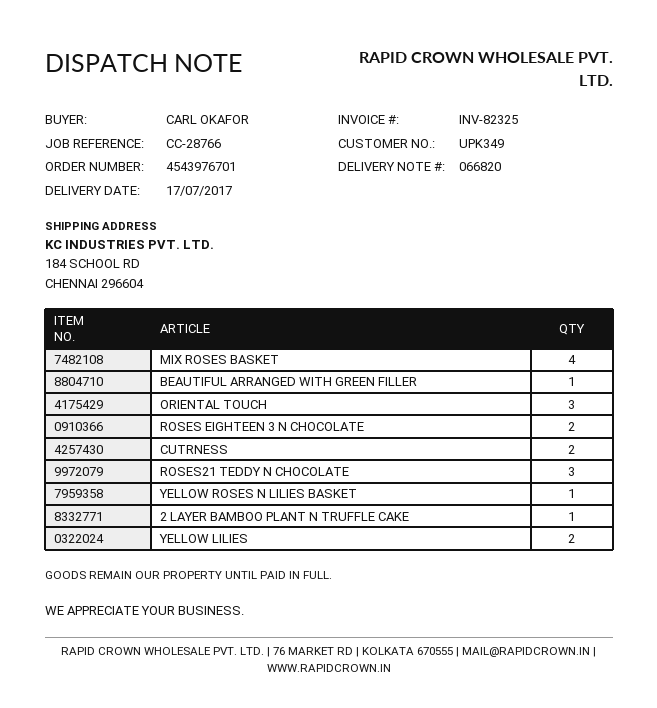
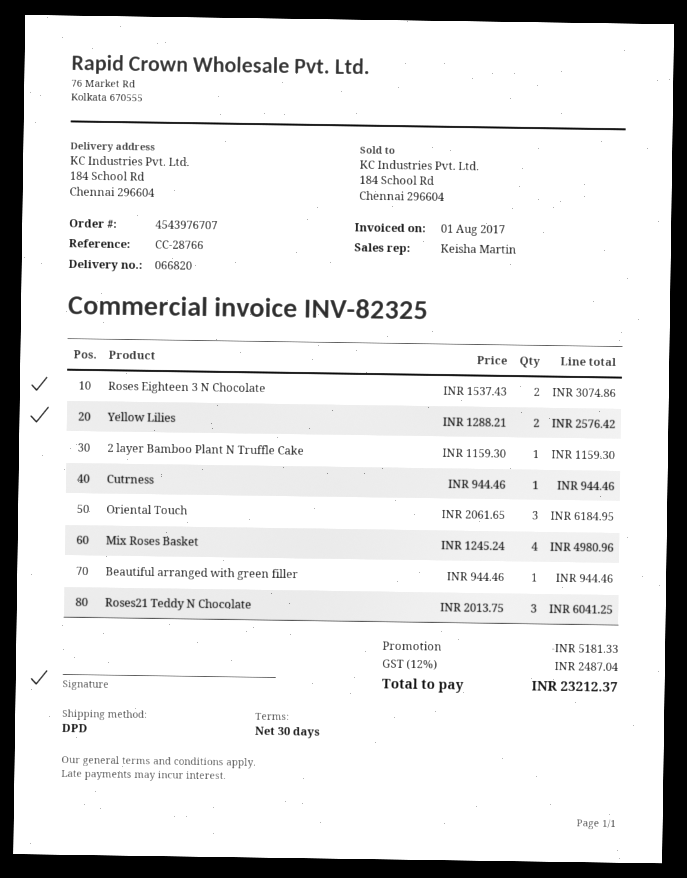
order number: 4543976701 -> 4543976707
CUTRNESS: 2 -> 1
YELLOW ROSES N LILIES BASKET: 1 -> none

